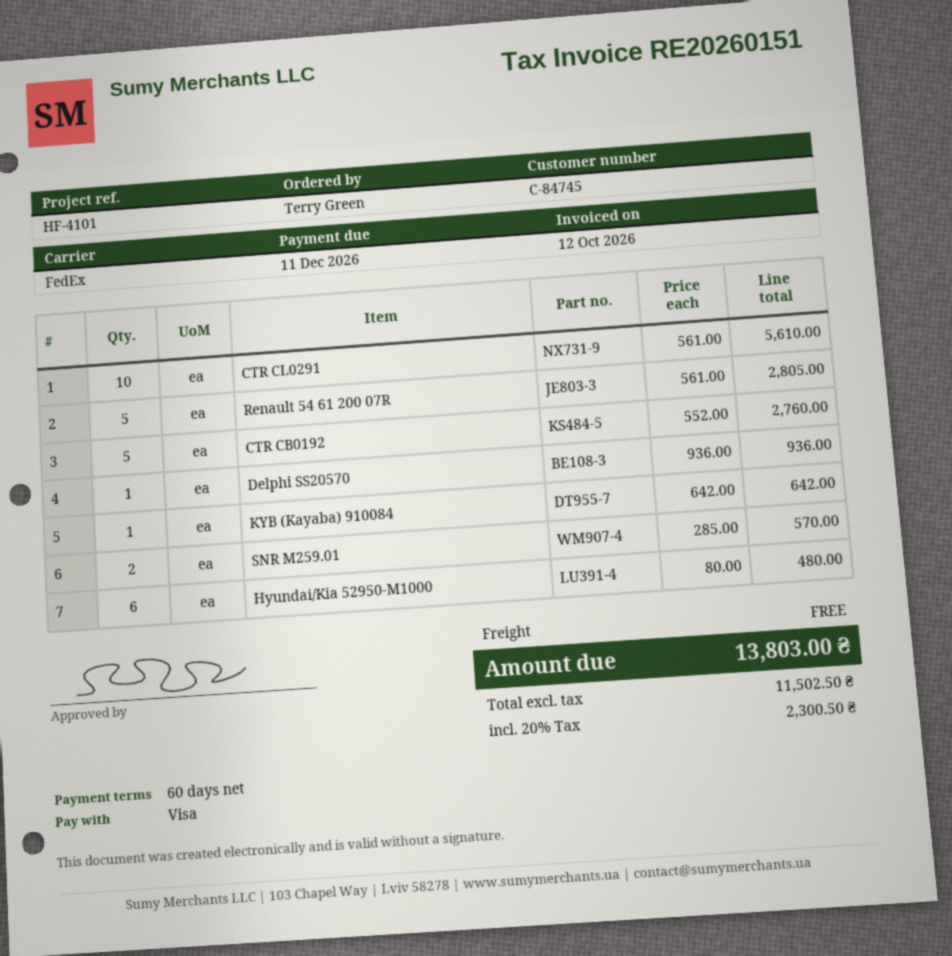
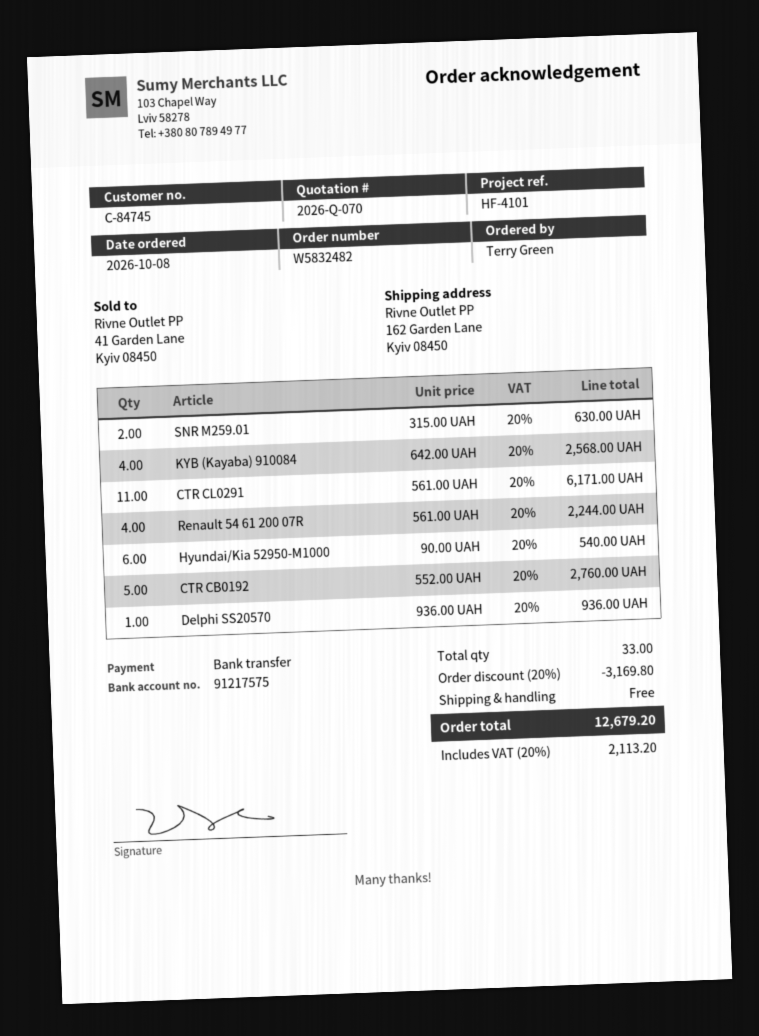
payment method: Visa -> bank transfer
CTR CL0291: 10 x 561.00 = 5610.00 -> 11 x 561.00 = 6171.00
Renault 54 61 200 07R: 5 x 561.00 = 2805.00 -> 4 x 561.00 = 2244.00
KYB (Kayaba) 910084: 1 x 642.00 = 642.00 -> 4 x 642.00 = 2568.00
SNR M259.01: 2 x 285.00 = 570.00 -> 2 x 315.00 = 630.00
Hyundai/Kia 52950-M1000: 6 x 80.00 = 480.00 -> 6 x 90.00 = 540.00
discount: none -> 20% = 3169.80
tax: 20% = 2300.50 -> 20% = 2113.20
total: 13803.00 -> 12679.20

